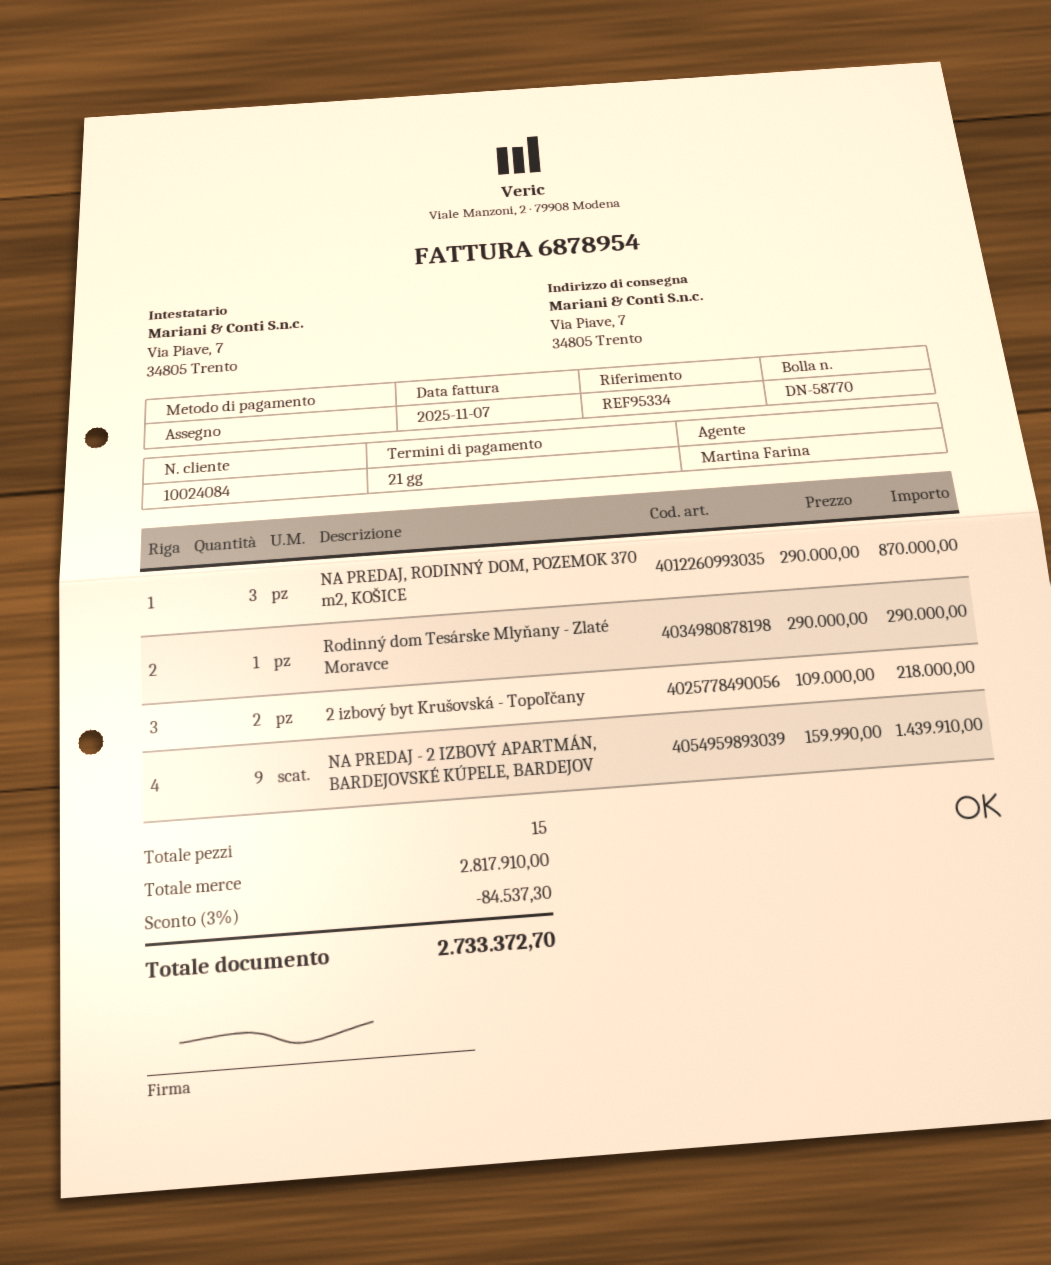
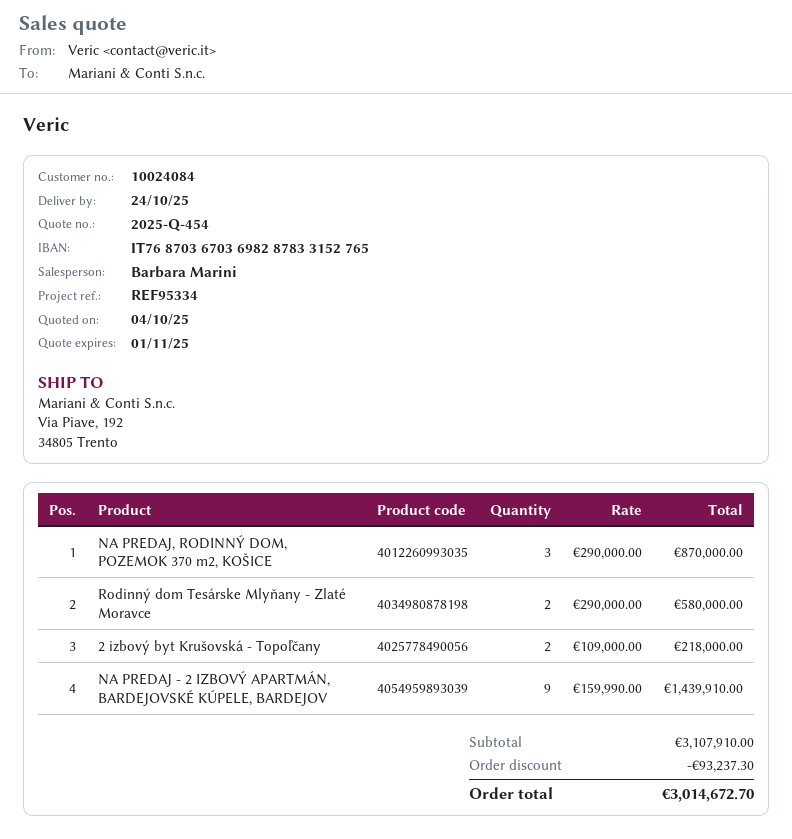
sales rep: Martina Farina -> Barbara Marini
ship to: Via Piave, 7, 34805 Trento -> Via Piave, 192, 34805 Trento
Rodinný dom Tesárske Mlyňany - Zlaté Moravce: 1 x 290000.00 = 290000.00 -> 2 x 290000.00 = 580000.00
subtotal: 2817910.00 -> 3107910.00
discount: 84537.30 -> 93237.30
total: 2733372.70 -> 3014672.70

